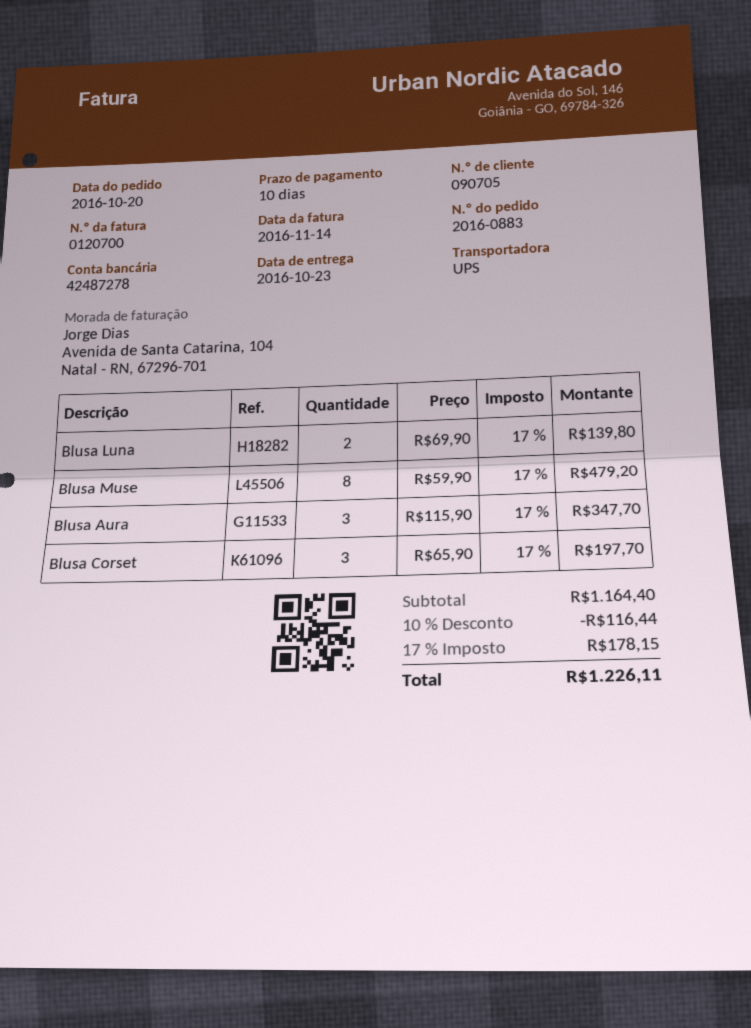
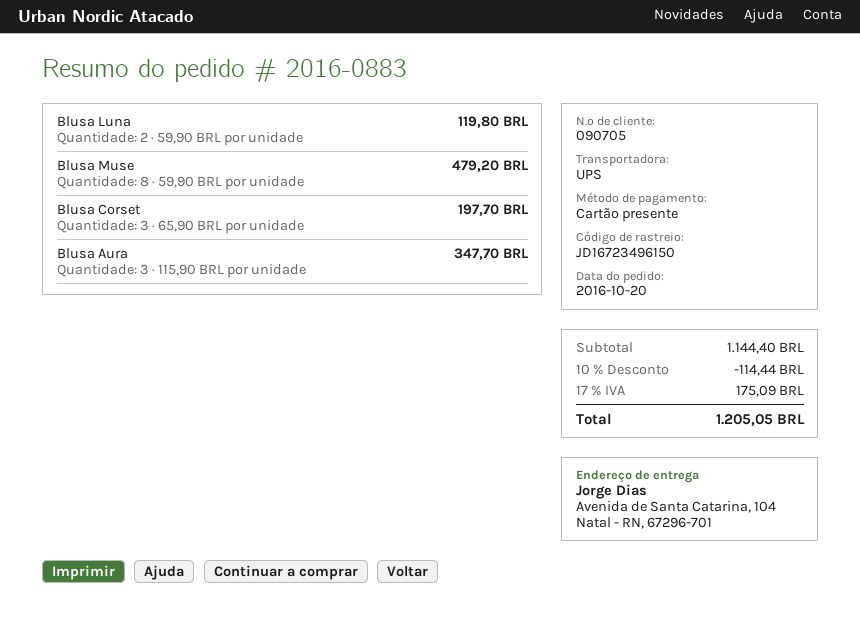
Blusa Luna: 2 x 69.90 = 139.80 -> 2 x 59.90 = 119.80
subtotal: 1164.40 -> 1144.40
discount: 10% = 116.44 -> 10% = 114.44
tax: 17% = 178.15 -> 17% = 175.09
total: 1226.11 -> 1205.05

